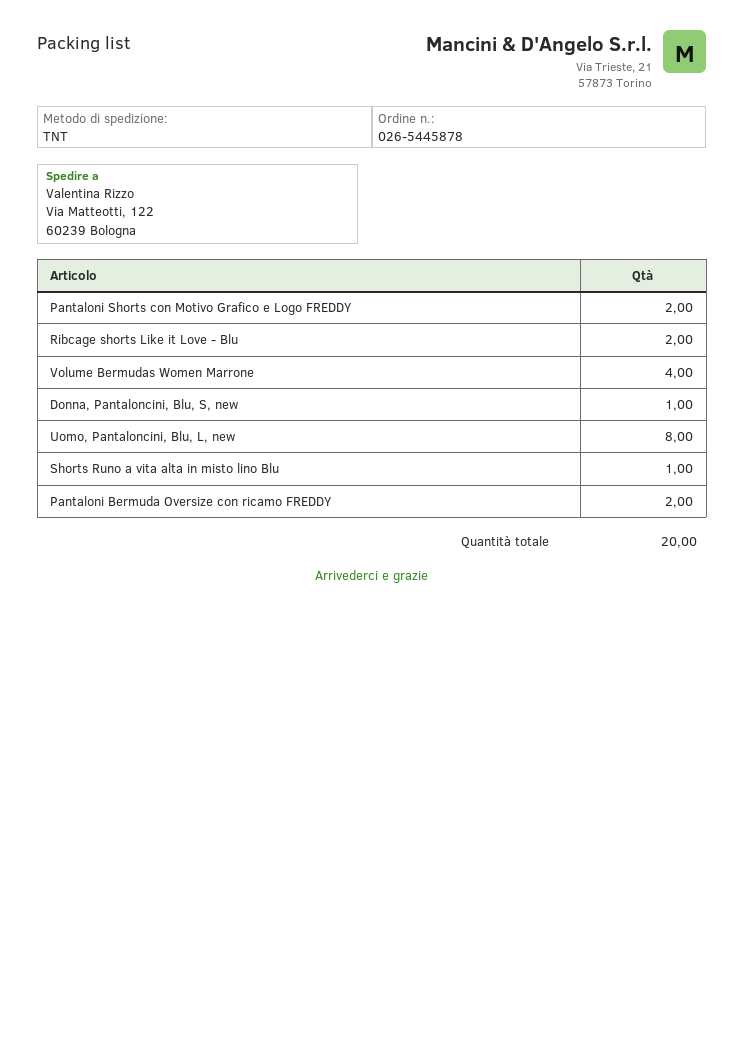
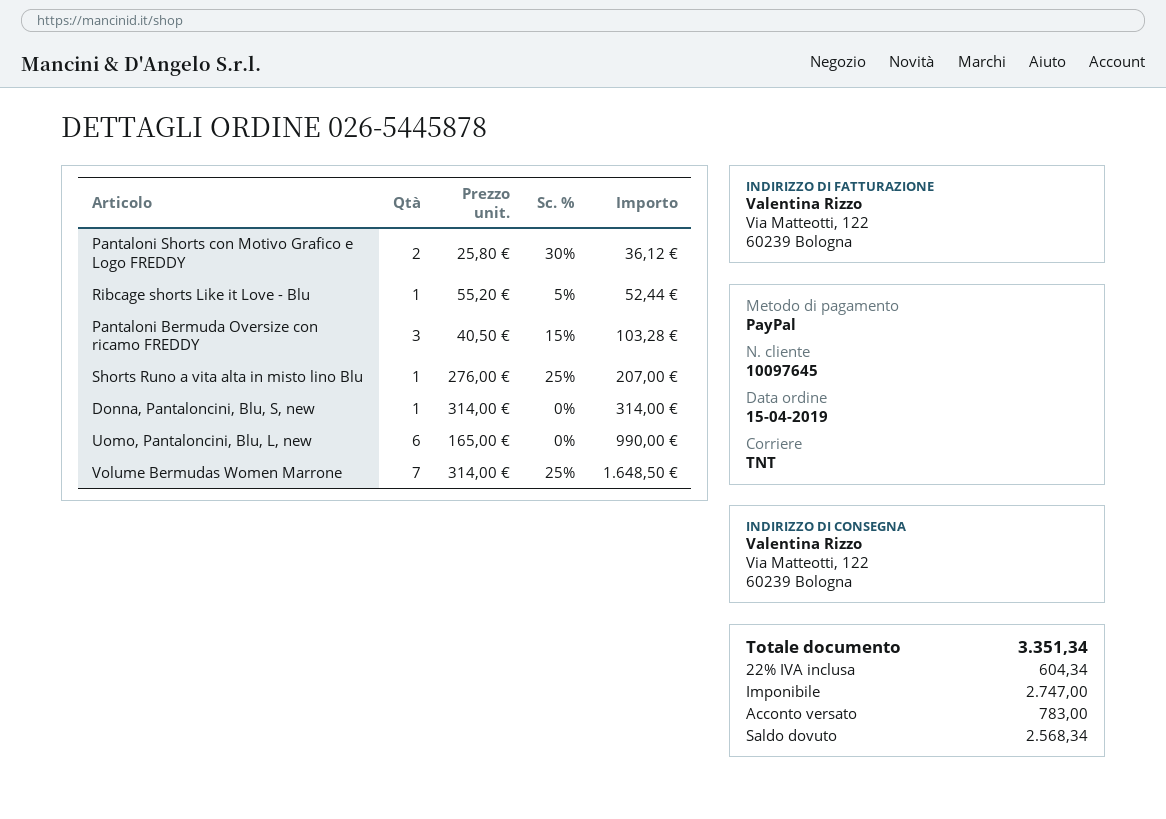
Ribcage shorts Like it Love - Blu: 2 -> 1
Volume Bermudas Women Marrone: 4 -> 7
Uomo, Pantaloncini, Blu, L, new: 8 -> 6
Pantaloni Bermuda Oversize con ricamo FREDDY: 2 -> 3

